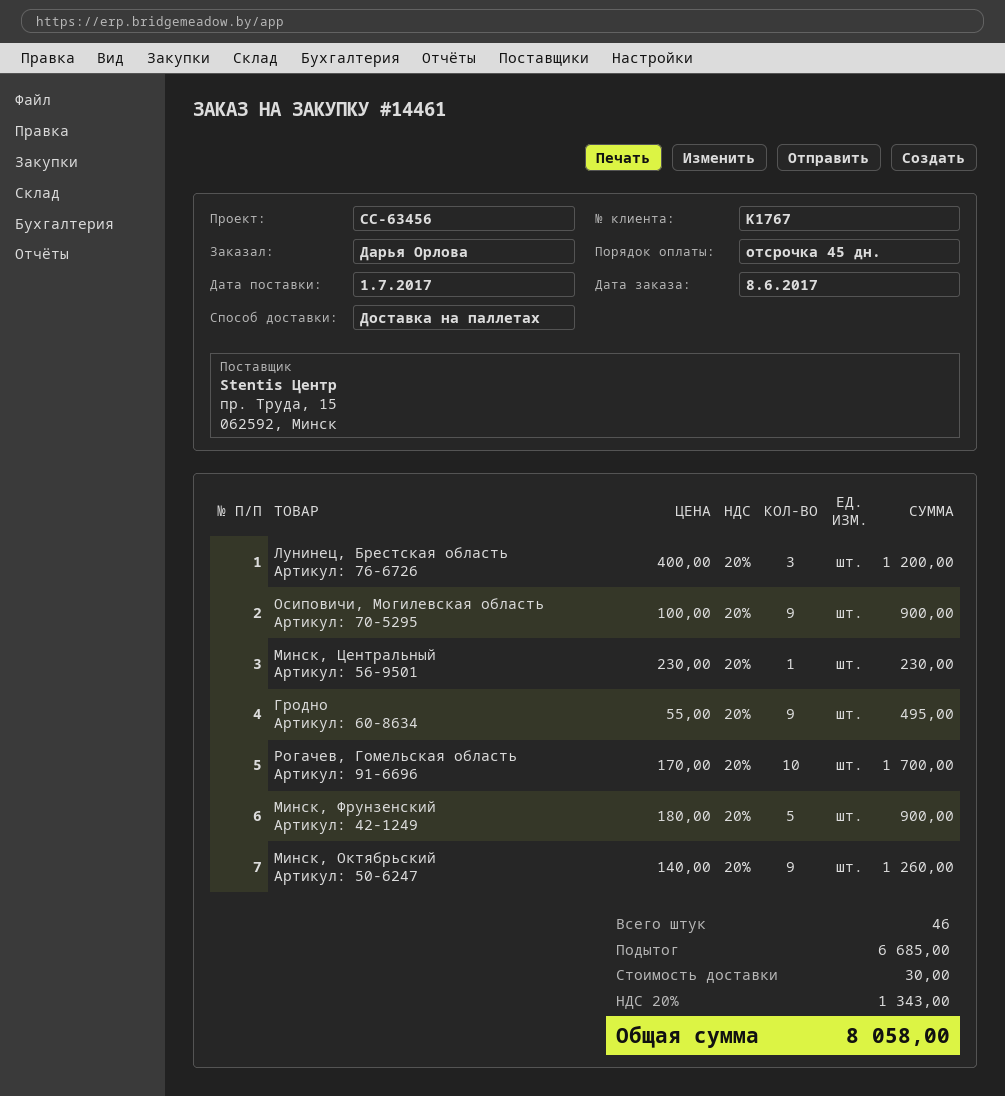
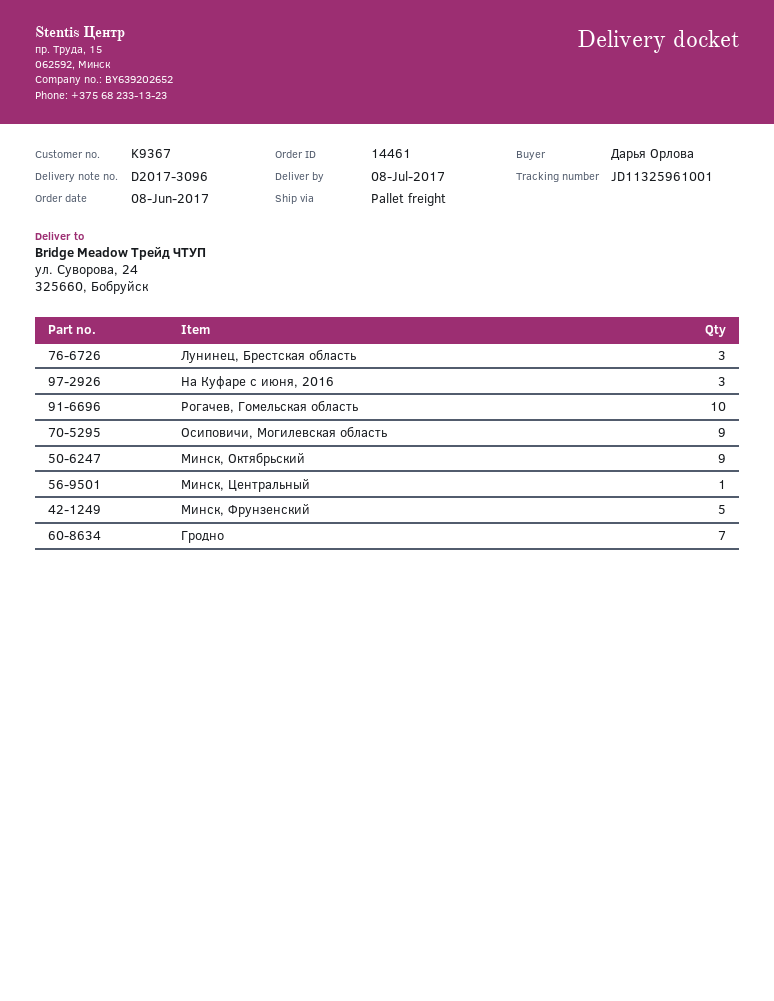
delivery date: 2017-07-01 -> 2017-07-08
customer number: K1767 -> K9367
Гродно: 9 -> 7
На Куфаре с июня, 2016: none -> 3

